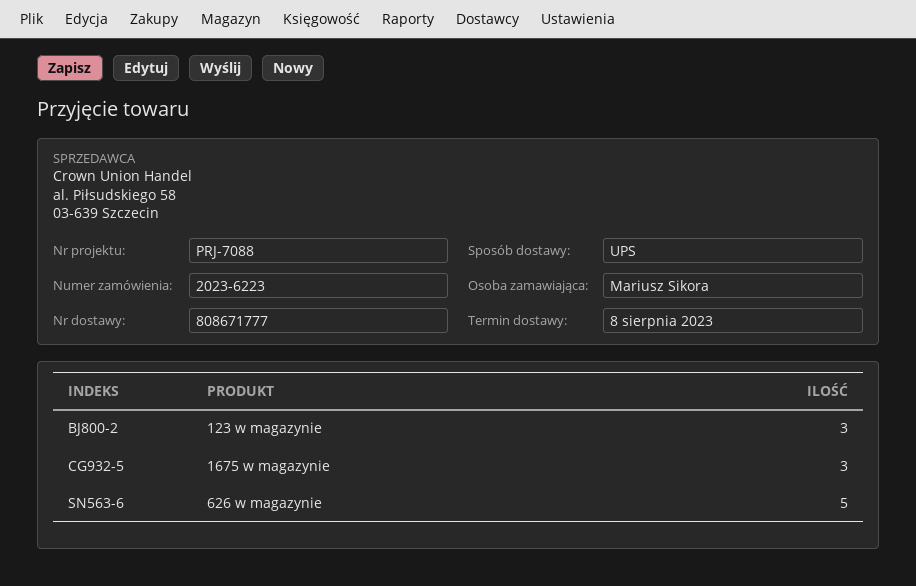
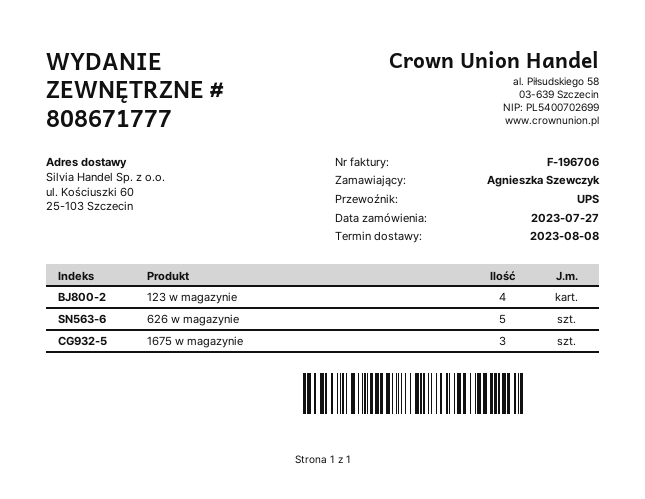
ordered by: Mariusz Sikora -> Agnieszka Szewczyk
123 w magazynie: 3 -> 4

